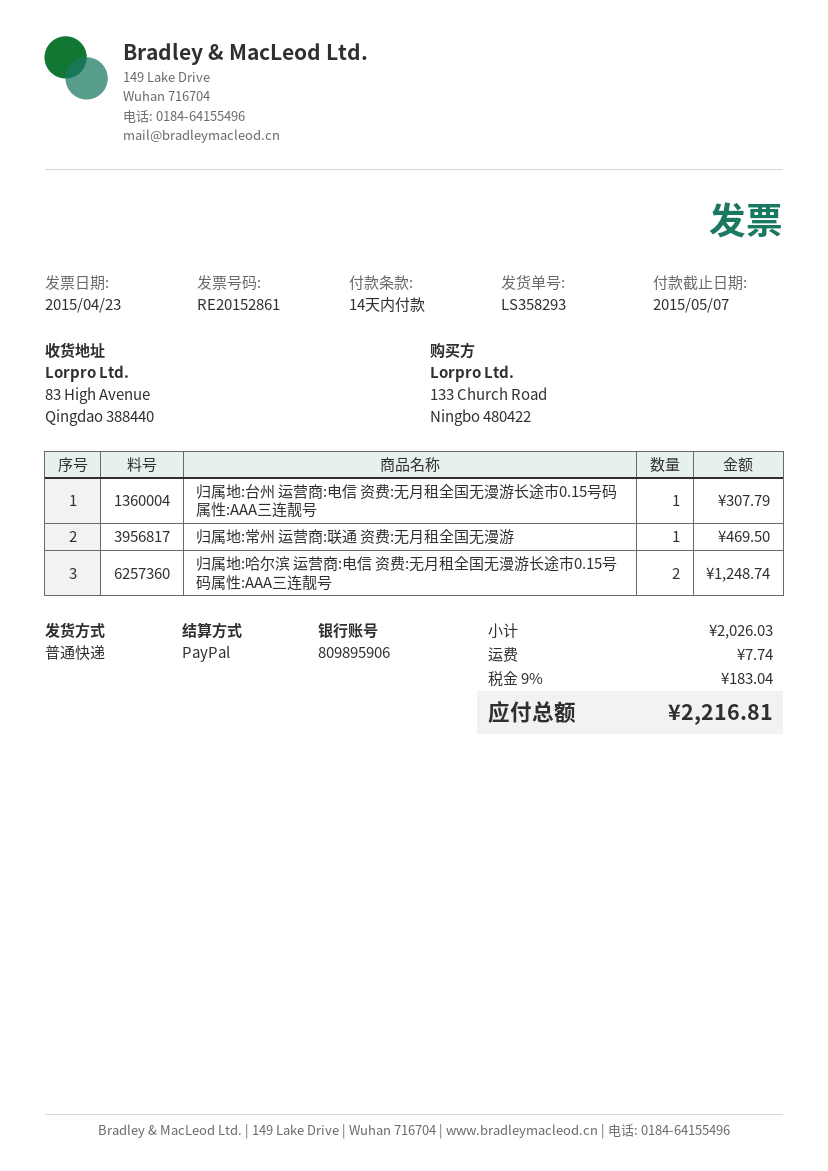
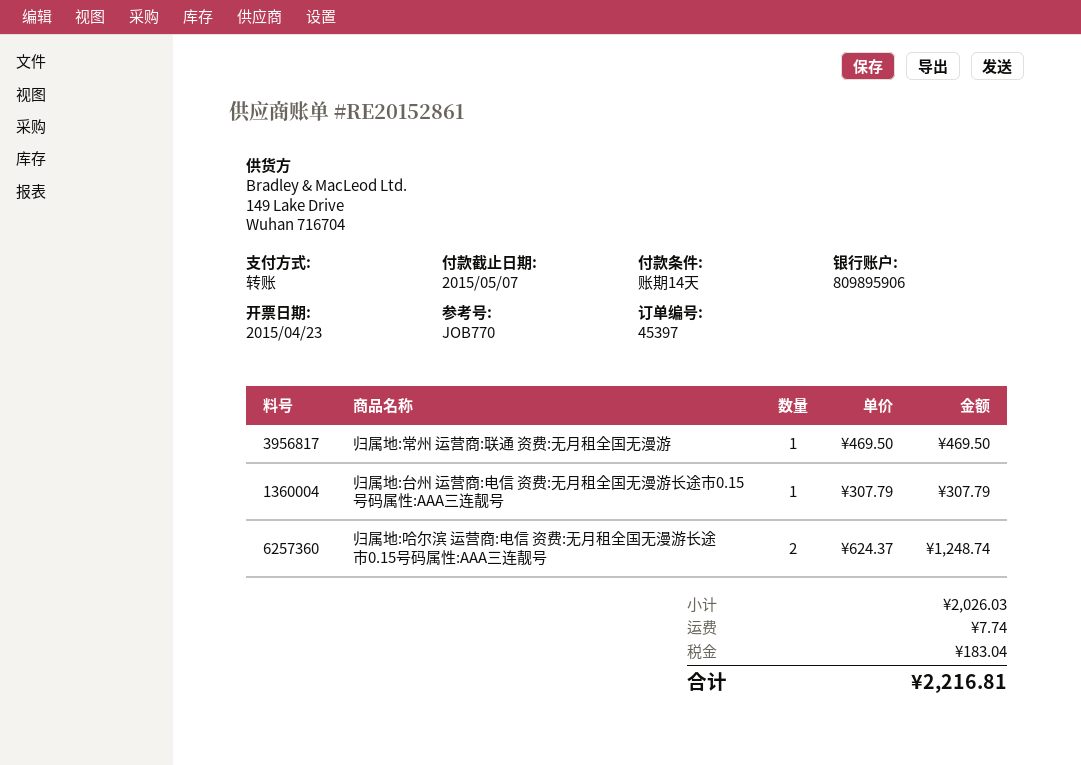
payment method: PayPal -> bank transfer

